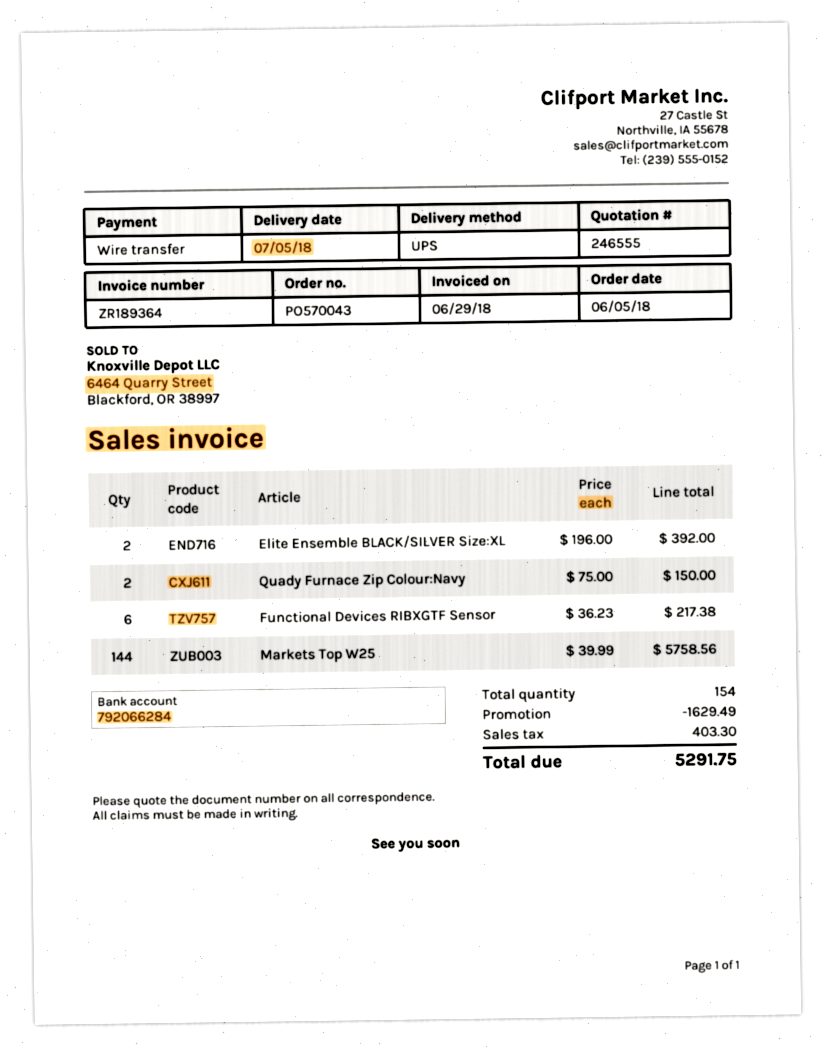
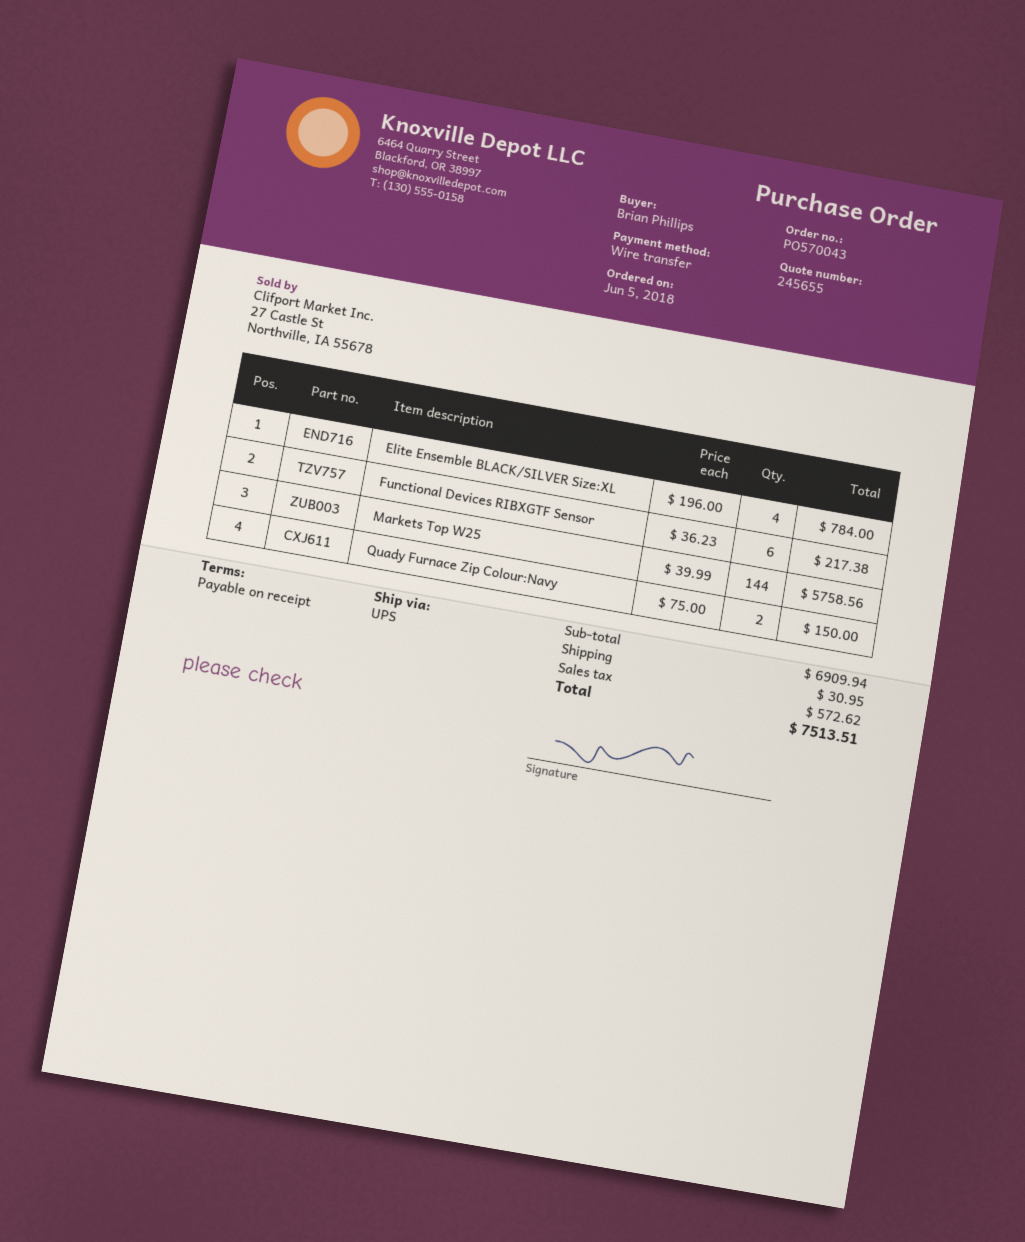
quote number: 246555 -> 245655
Elite Ensemble BLACK/SILVER Size:XL: 2 x 196.00 = 392.00 -> 4 x 196.00 = 784.00
discount: 1629.49 -> none
shipping: none -> 30.95
tax: 403.30 -> 572.62
total: 5291.75 -> 7513.51

